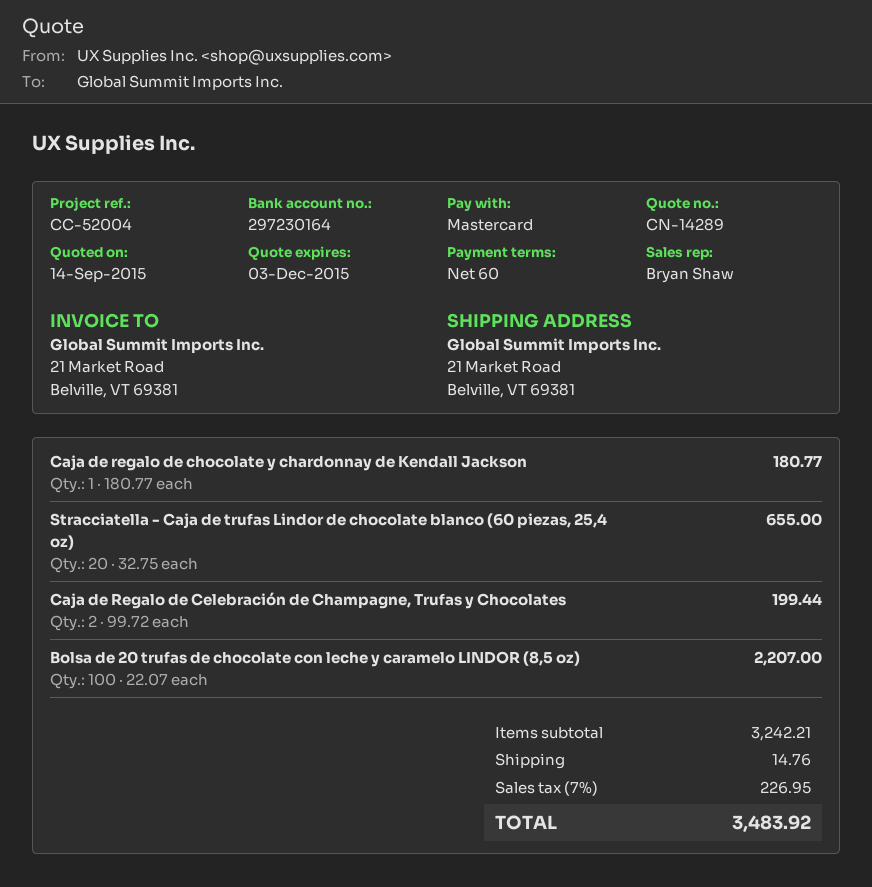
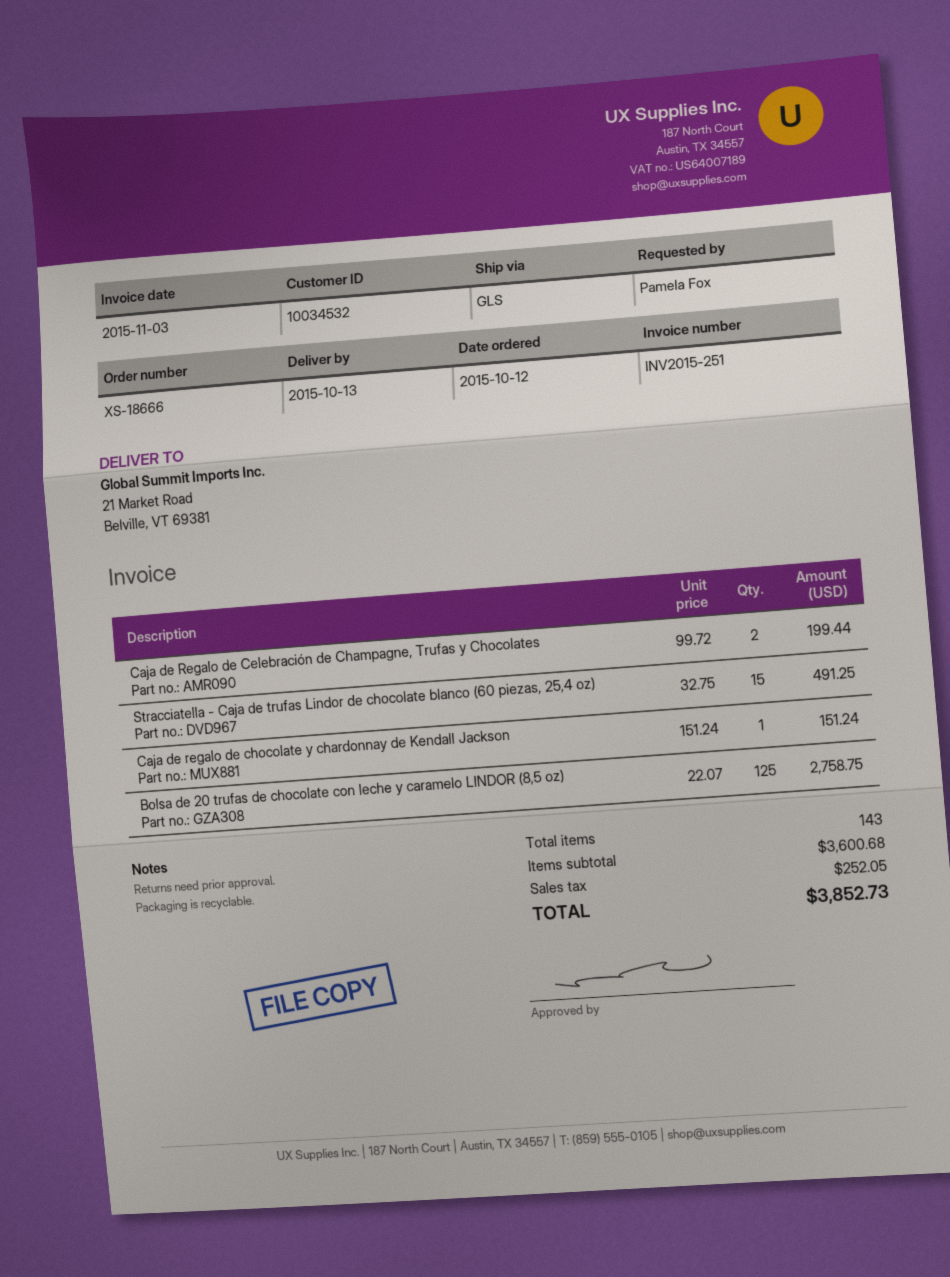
Caja de regalo de chocolate y chardonnay de Kendall Jackson: 1 x 180.77 = 180.77 -> 1 x 151.24 = 151.24
Stracciatella - Caja de trufas Lindor de chocolate blanco (60 piezas, 25,4 oz): 20 x 32.75 = 655.00 -> 15 x 32.75 = 491.25
Bolsa de 20 trufas de chocolate con leche y caramelo LINDOR (8,5 oz): 100 x 22.07 = 2207.00 -> 125 x 22.07 = 2758.75
subtotal: 3242.21 -> 3600.68
shipping: 14.76 -> none
tax: 226.95 -> 252.05
total: 3483.92 -> 3852.73

